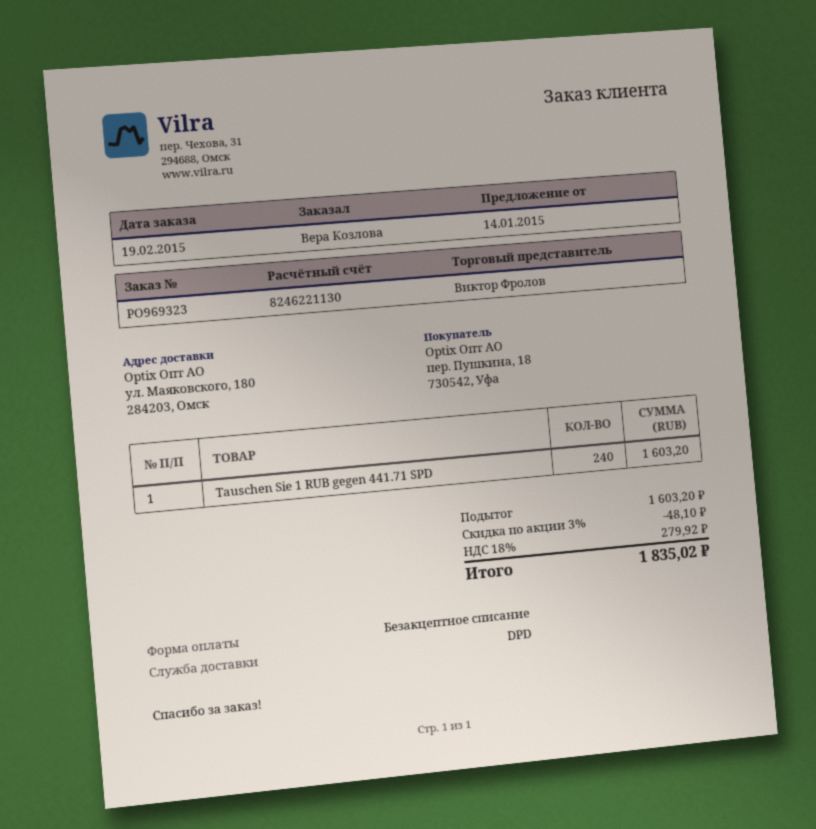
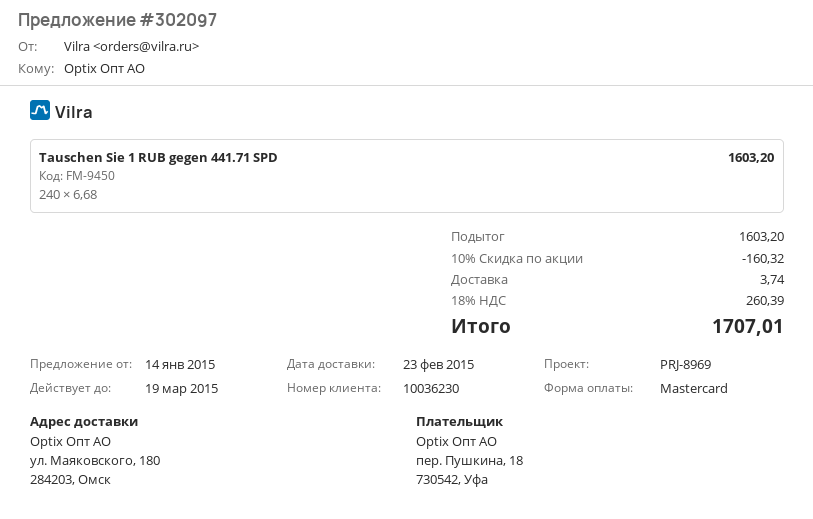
payment method: direct debit -> Mastercard
discount: 3% = 48.10 -> 10% = 160.32
shipping: none -> 3.74
tax: 18% = 279.92 -> 18% = 260.39
total: 1835.02 -> 1707.01

